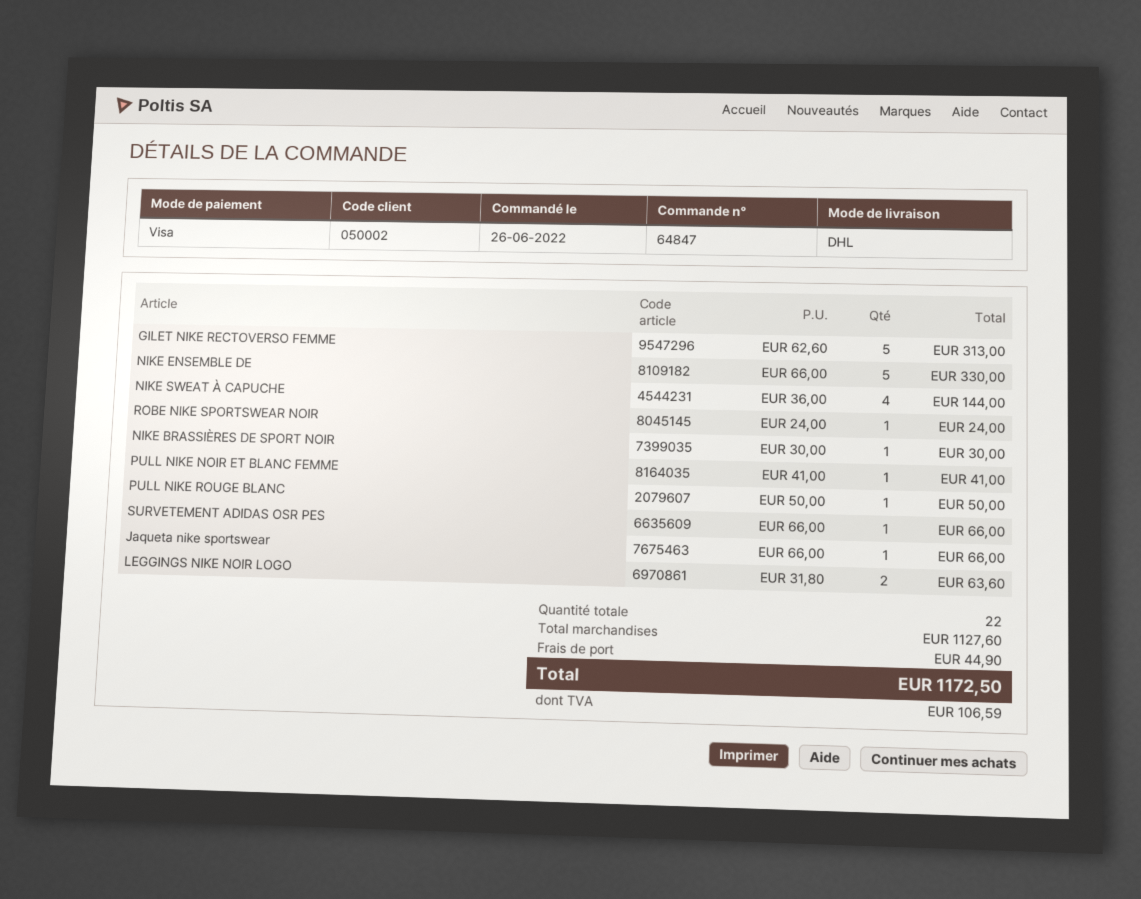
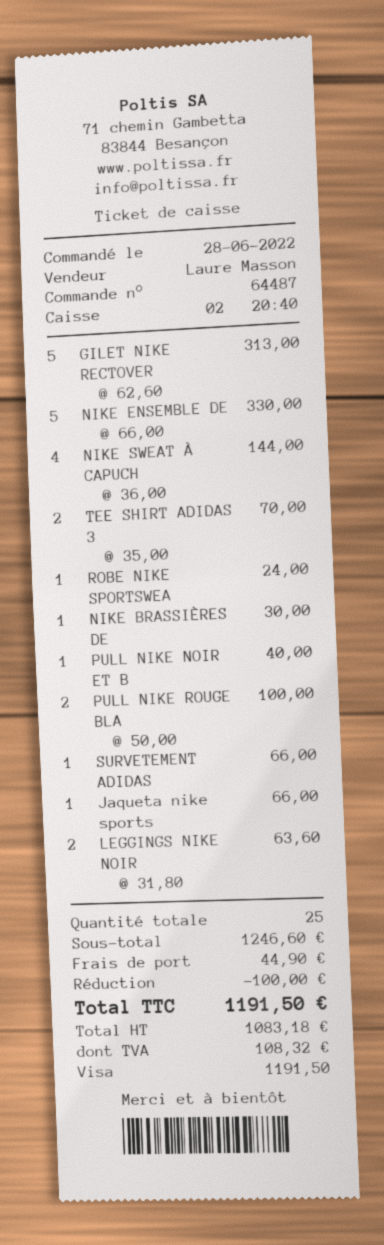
order number: 64847 -> 64487
order date: 2022-06-26 -> 2022-06-28
PULL NIKE NOIR ET BLANC FEMME: 1 x 41.00 = 41.00 -> 1 x 40.00 = 40.00
PULL NIKE ROUGE BLANC: 1 x 50.00 = 50.00 -> 2 x 50.00 = 100.00
TEE SHIRT ADIDAS 3: none -> 2 x 35.00 = 70.00
total quantity: 22 -> 25
subtotal: 1127.60 -> 1246.60
discount: none -> 100.00
tax: 106.59 -> 108.32
total: 1172.50 -> 1191.50

